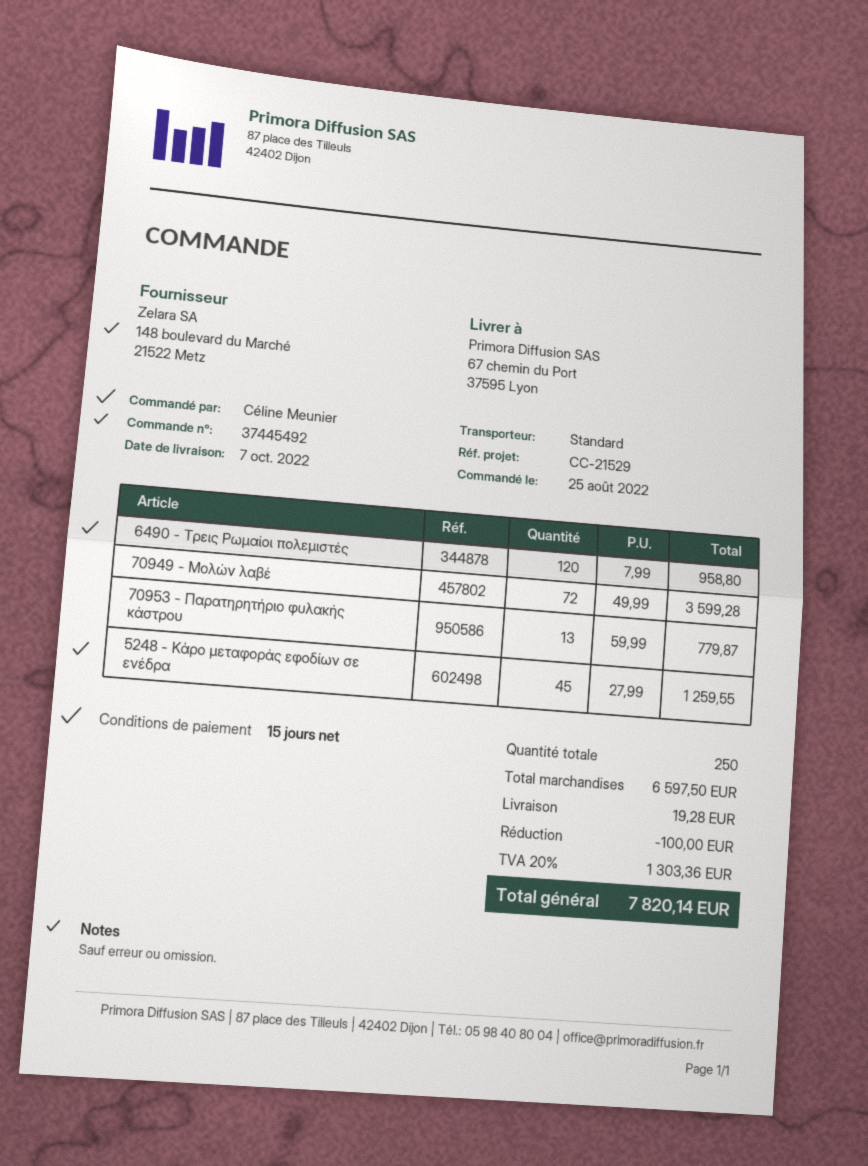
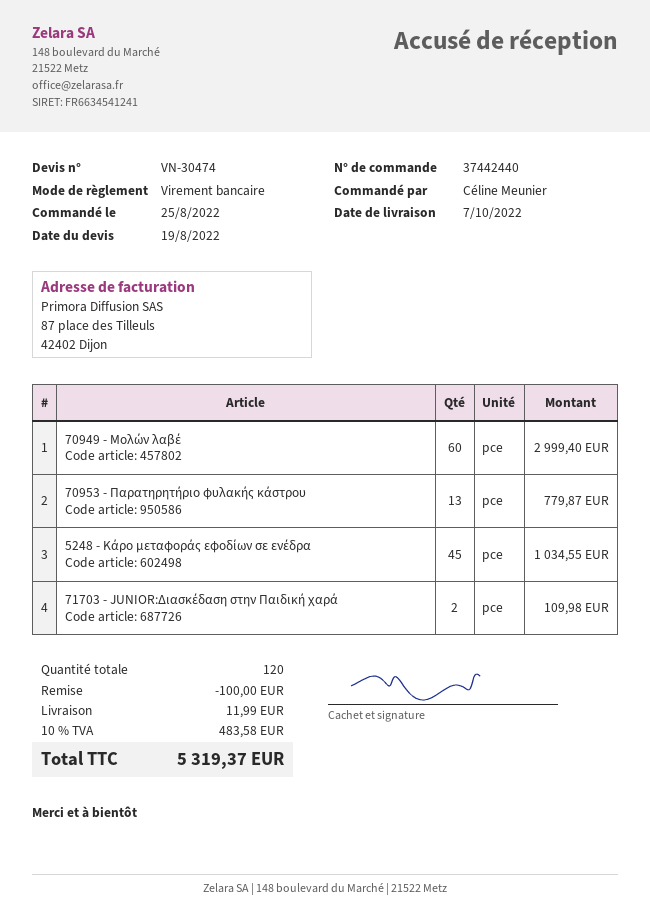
order number: 37445492 -> 37442440
6490 - Τρεις Ρωμαίοι πολεμιστές: 120 for 958.80 -> none
70949 - Μολών λαβέ: 72 for 3599.28 -> 60 for 2999.40
5248 - Κάρο μεταφοράς εφοδίων σε ενέδρα: 45 for 1259.55 -> 45 for 1034.55
71703 - JUNIOR:Διασκέδαση στην Παιδική χαρά: none -> 2 for 109.98
total quantity: 250 -> 120
shipping: 19.28 -> 11.99
tax: 20% = 1303.36 -> 10% = 483.58
total: 7820.14 -> 5319.37

